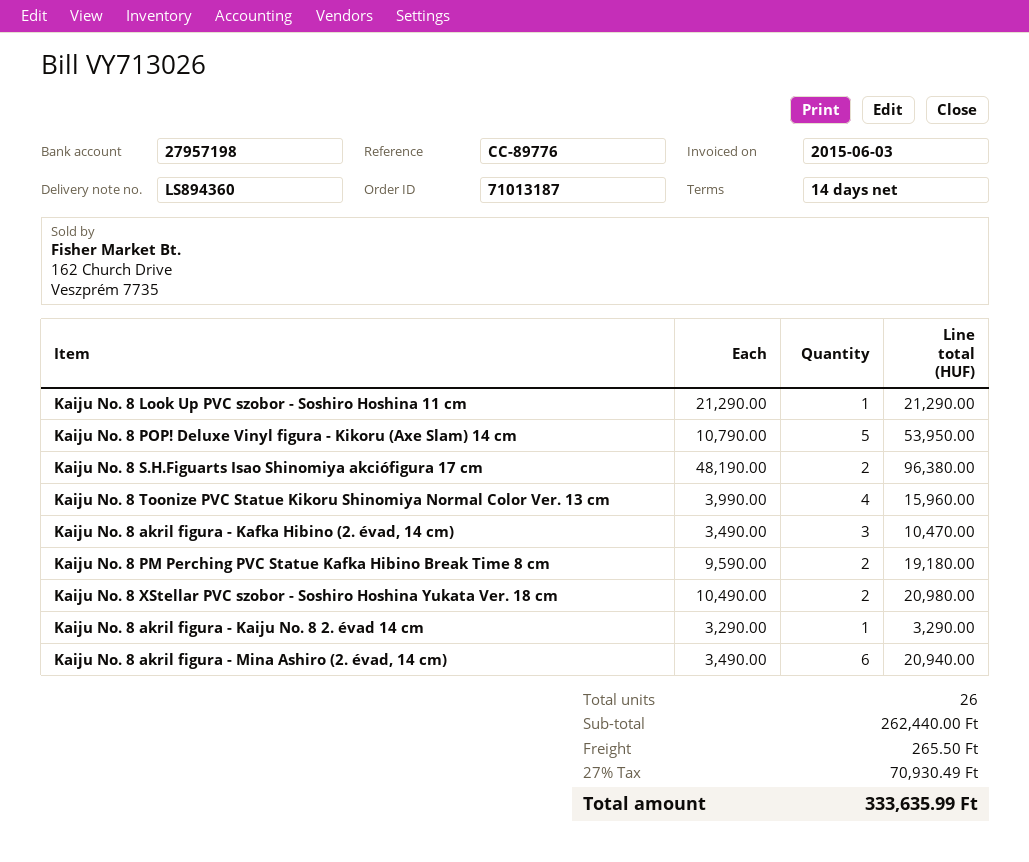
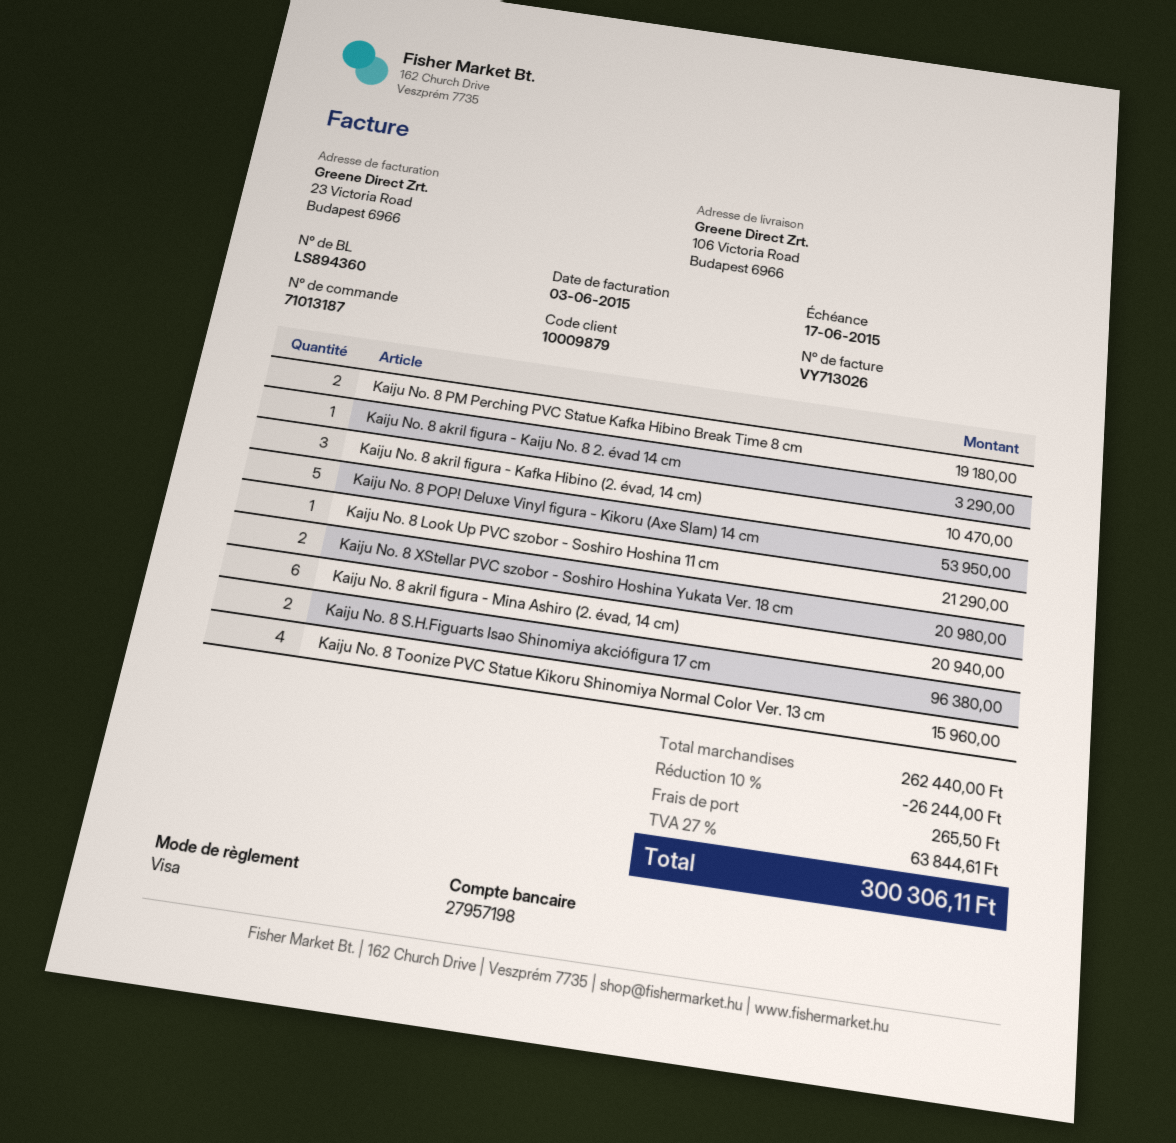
discount: none -> 10% = 26244.00
tax: 27% = 70930.49 -> 27% = 63844.61
total: 333635.99 -> 300306.11

